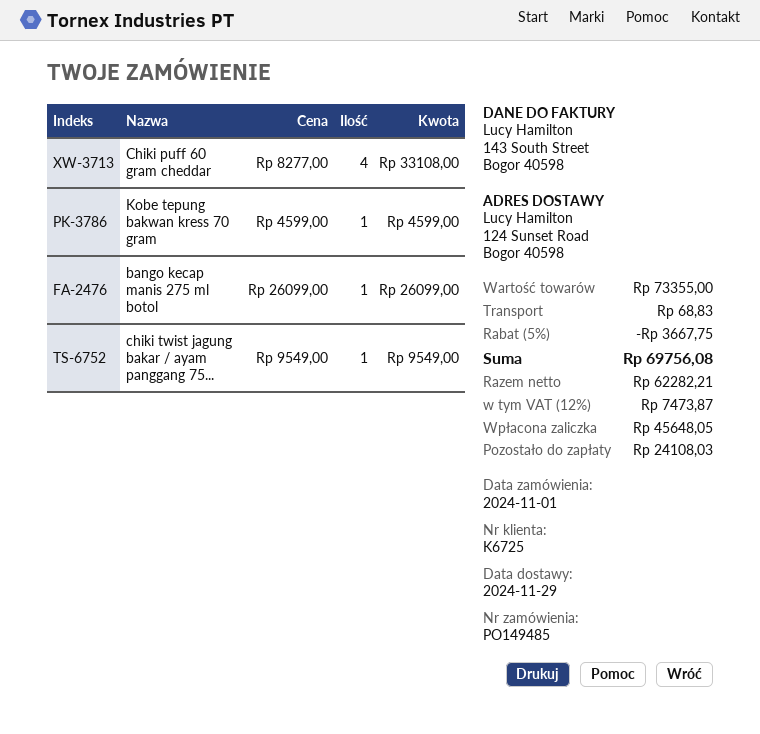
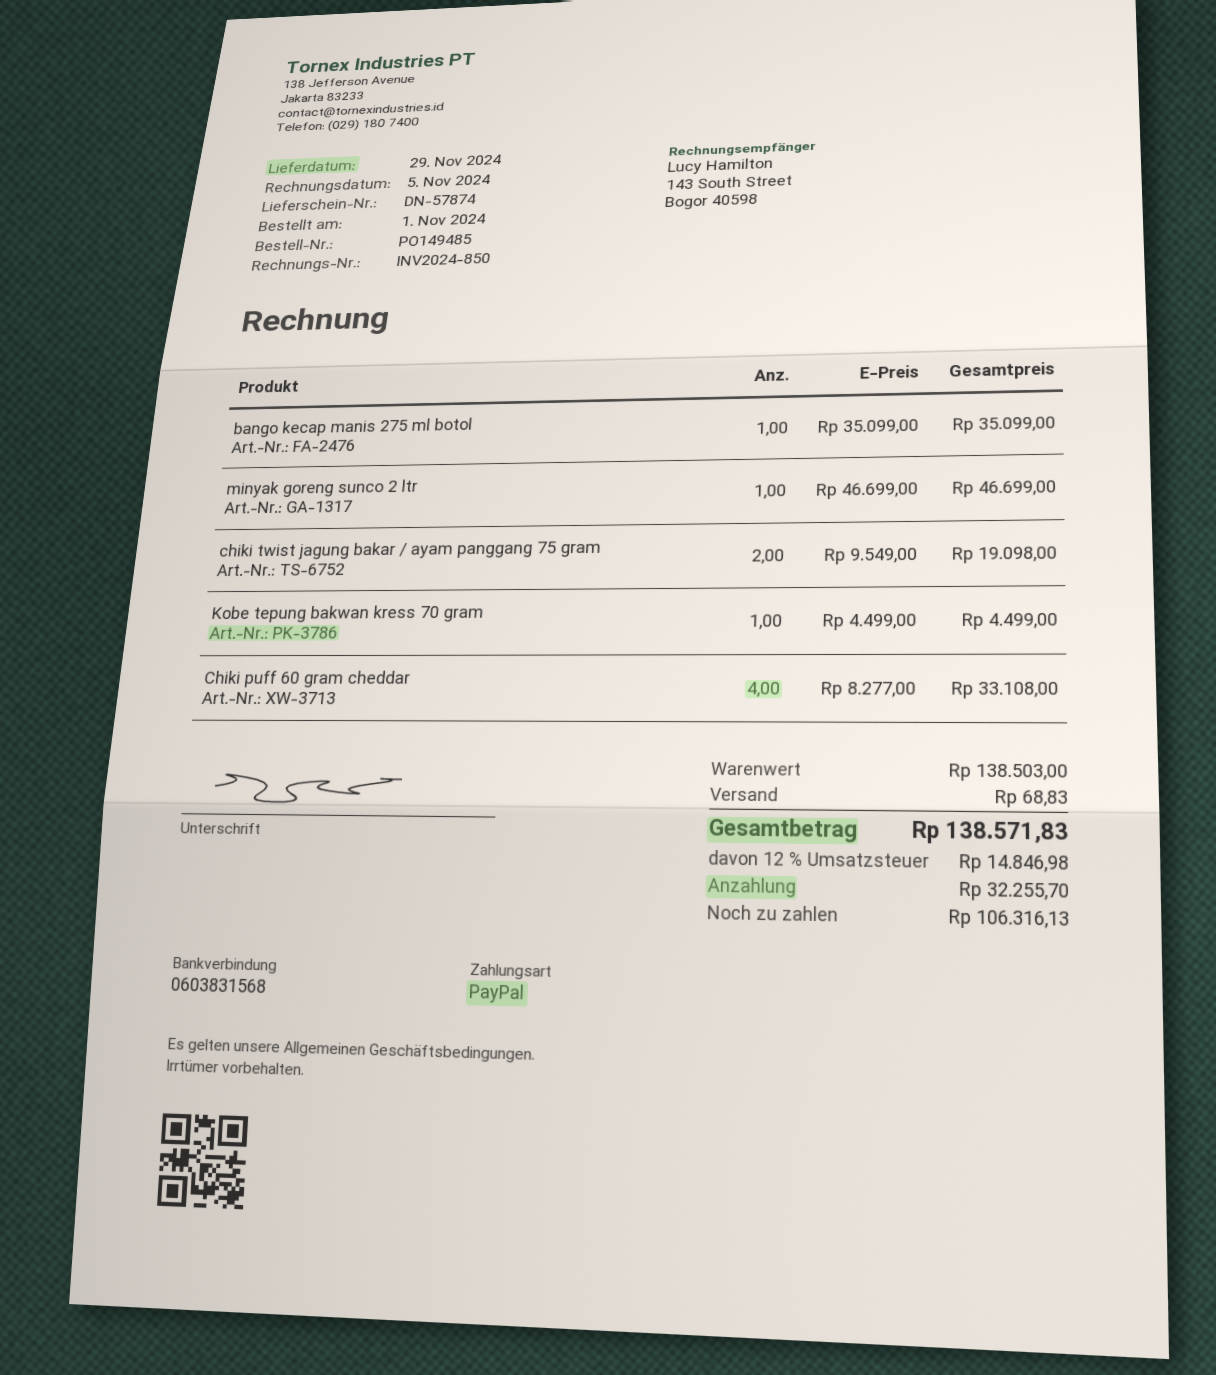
Kobe tepung bakwan kress 70 gram: 1 x 4599.00 = 4599.00 -> 1 x 4499.00 = 4499.00
bango kecap manis 275 ml botol: 1 x 26099.00 = 26099.00 -> 1 x 35099.00 = 35099.00
chiki twist jagung bakar / ayam panggang 75...: 1 x 9549.00 = 9549.00 -> 2 x 9549.00 = 19098.00
minyak goreng sunco 2 ltr: none -> 1 x 46699.00 = 46699.00
subtotal: 73355.00 -> 138503.00
discount: 5% = 3667.75 -> none
tax: 12% = 7473.87 -> 12% = 14846.98
total: 69756.08 -> 138571.83
deposit: 45648.05 -> 32255.70
balance: 24108.03 -> 106316.13

